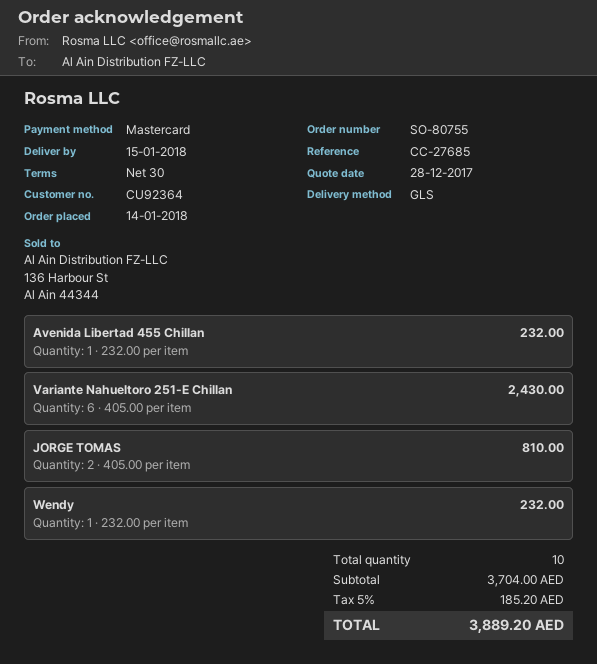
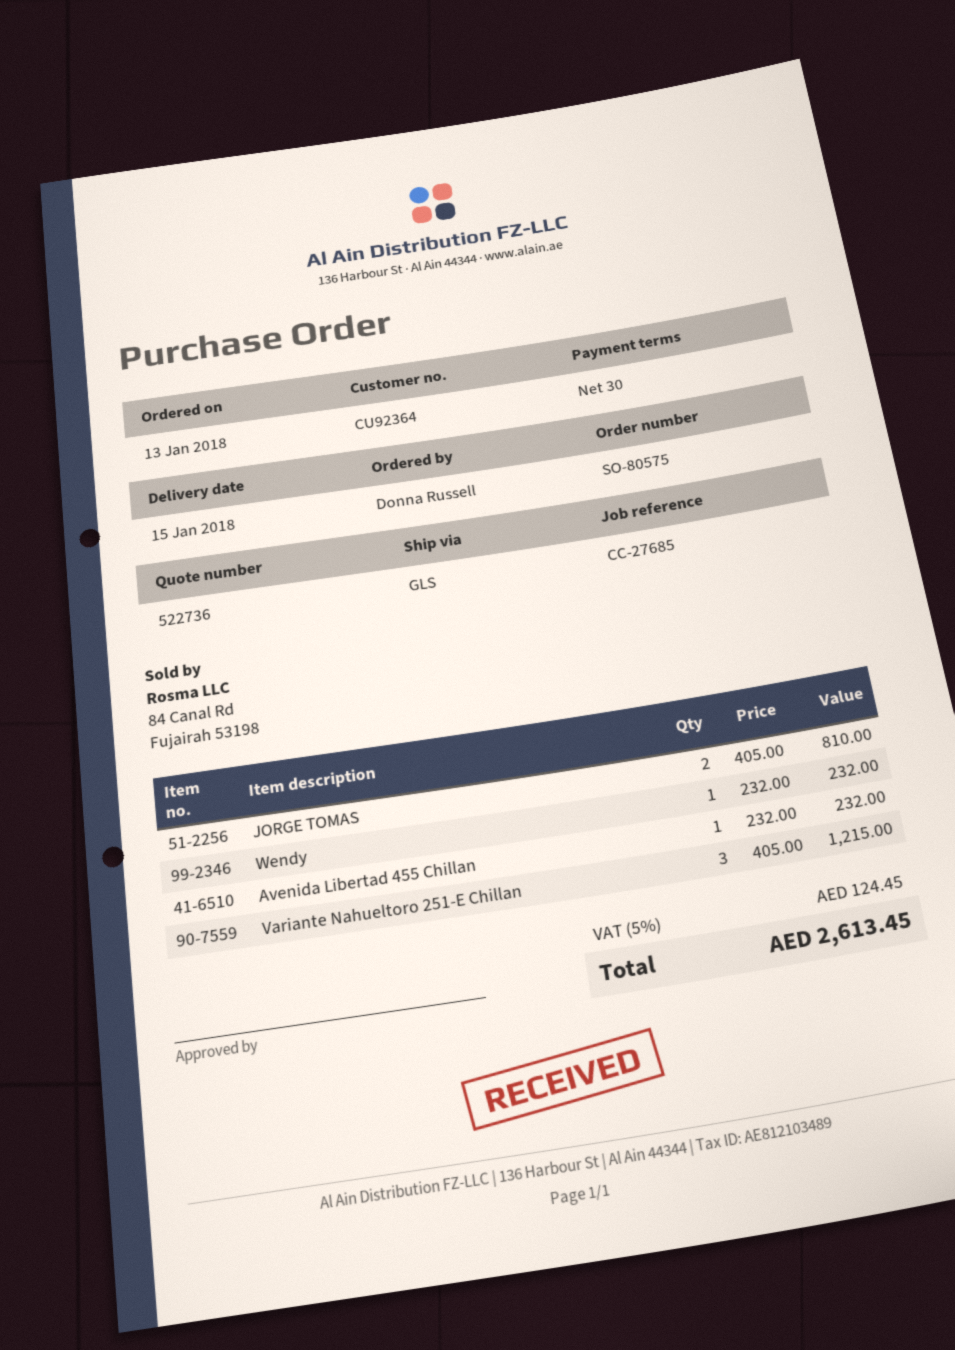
order number: SO-80755 -> SO-80575
order date: 2018-01-14 -> 2018-01-13
Variante Nahueltoro 251-E Chillan: 6 x 405.00 = 2430.00 -> 3 x 405.00 = 1215.00
tax: 5% = 185.20 -> 5% = 124.45
total: 3889.20 -> 2613.45

